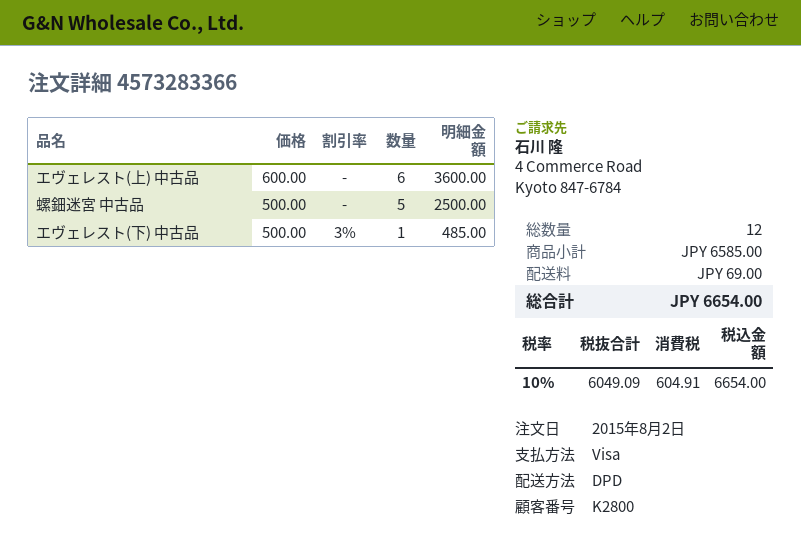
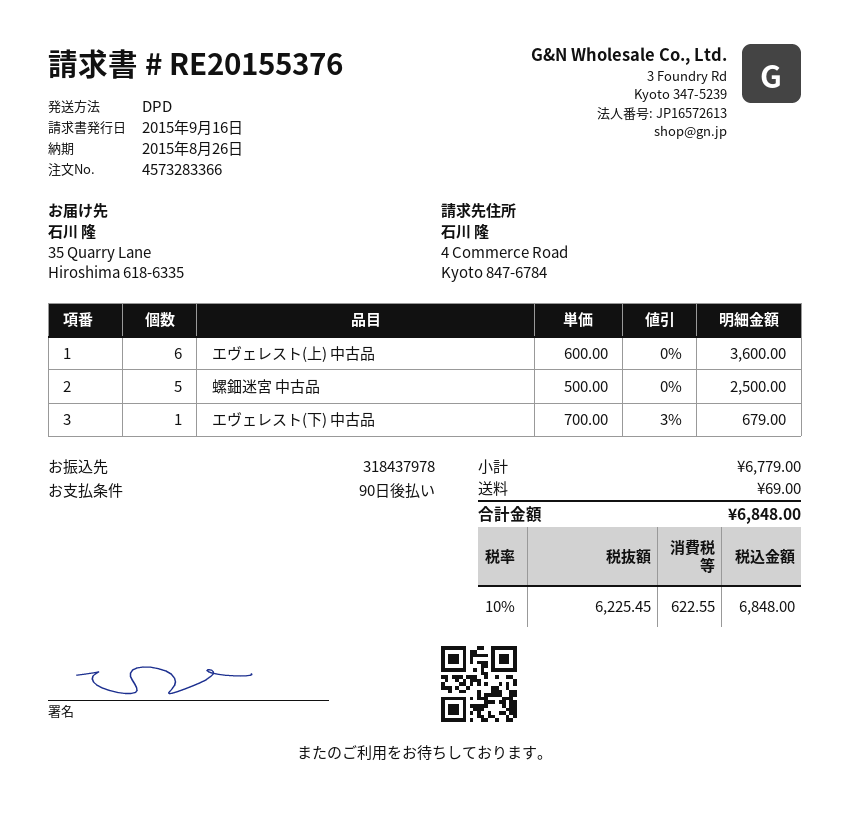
エヴェレスト(下) 中古品: 1 x 500.00 - 3% = 485.00 -> 1 x 700.00 - 3% = 679.00
subtotal: 6585.00 -> 6779.00
net: 6049.09 -> 6225.45
tax: 10% = 604.91 -> 10% = 622.55
total: 6654.00 -> 6848.00

